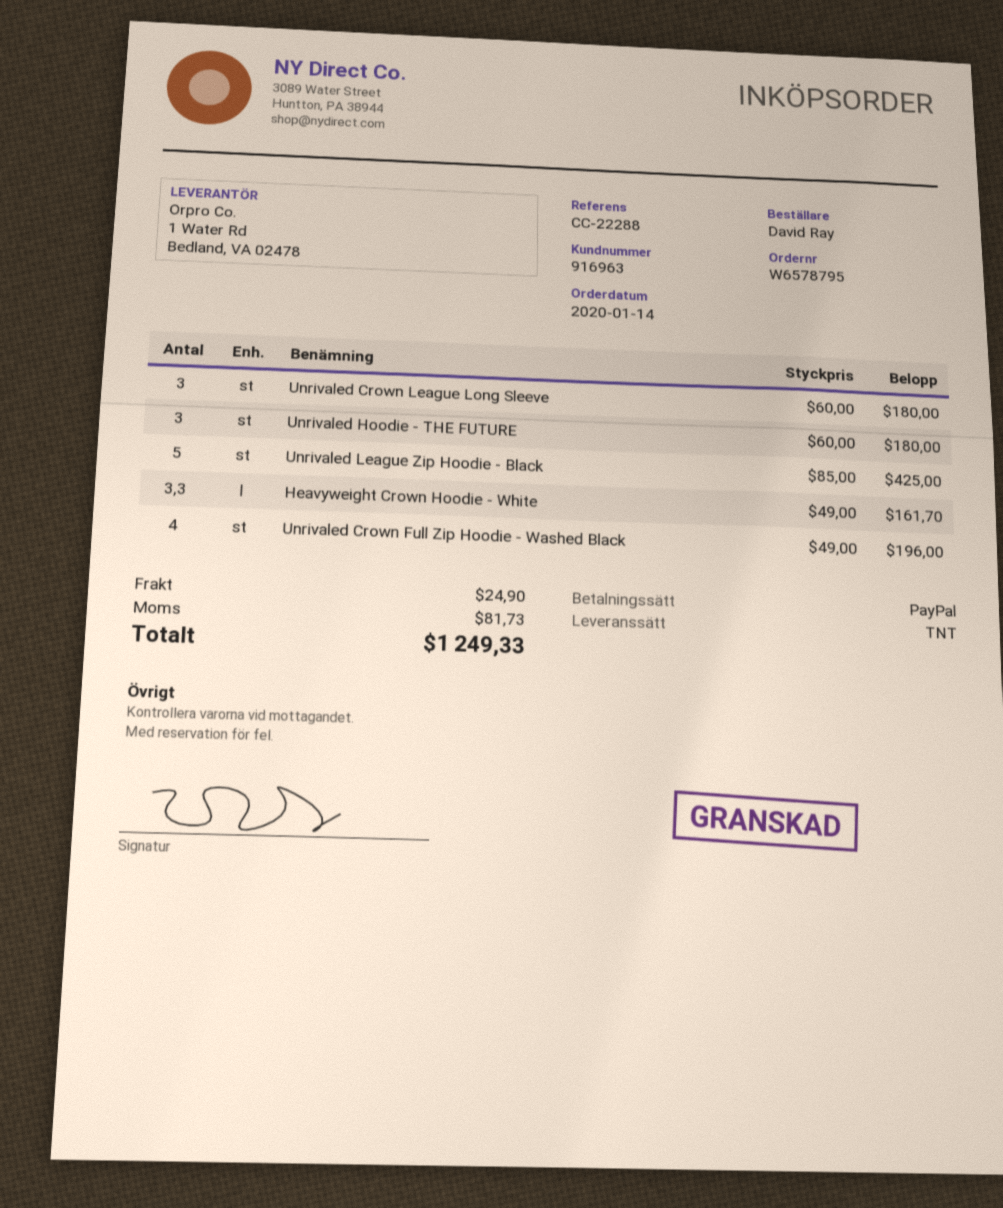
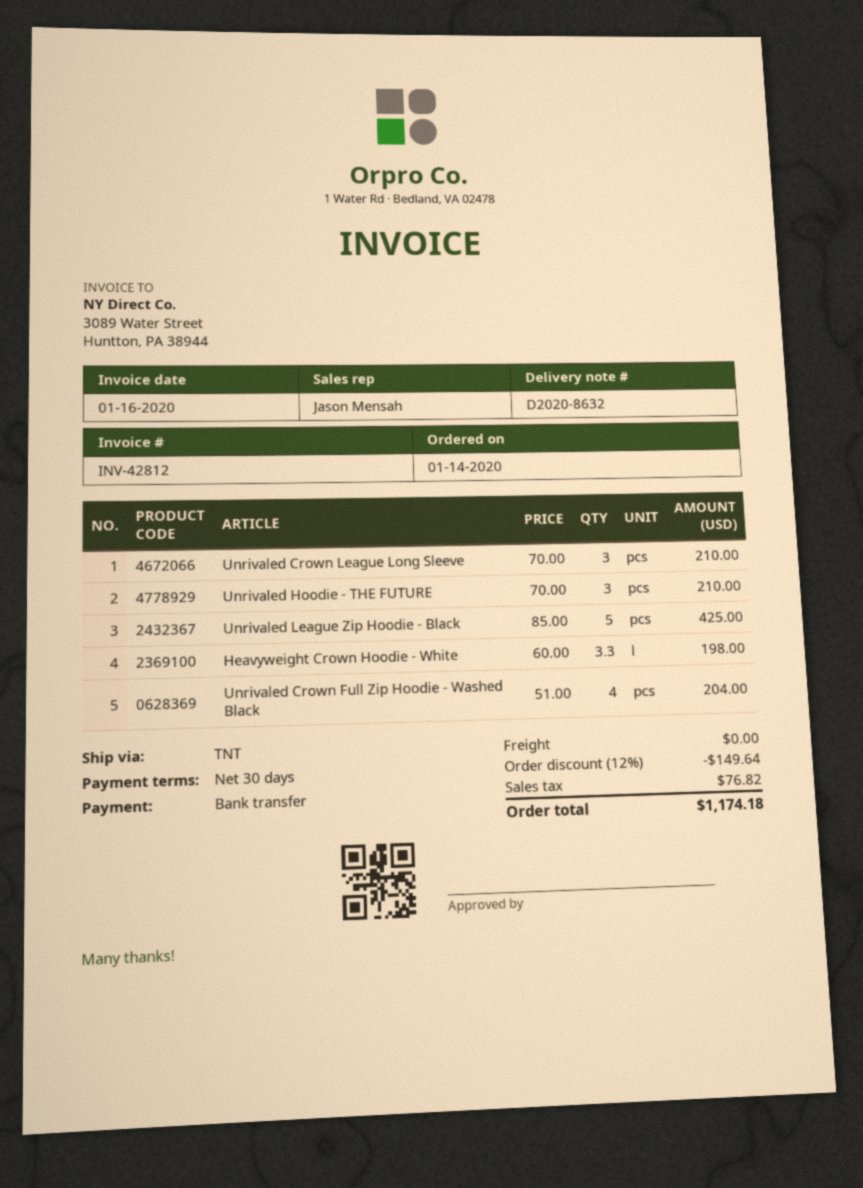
payment method: PayPal -> bank transfer
Unrivaled Crown League Long Sleeve: 3 x 60.00 = 180.00 -> 3 x 70.00 = 210.00
Unrivaled Hoodie - THE FUTURE: 3 x 60.00 = 180.00 -> 3 x 70.00 = 210.00
Heavyweight Crown Hoodie - White: 3.3 x 49.00 = 161.70 -> 3.3 x 60.00 = 198.00
Unrivaled Crown Full Zip Hoodie - Washed Black: 4 x 49.00 = 196.00 -> 4 x 51.00 = 204.00
discount: none -> 12% = 149.64
shipping: 24.90 -> 0.00
tax: 81.73 -> 76.82
total: 1249.33 -> 1174.18

